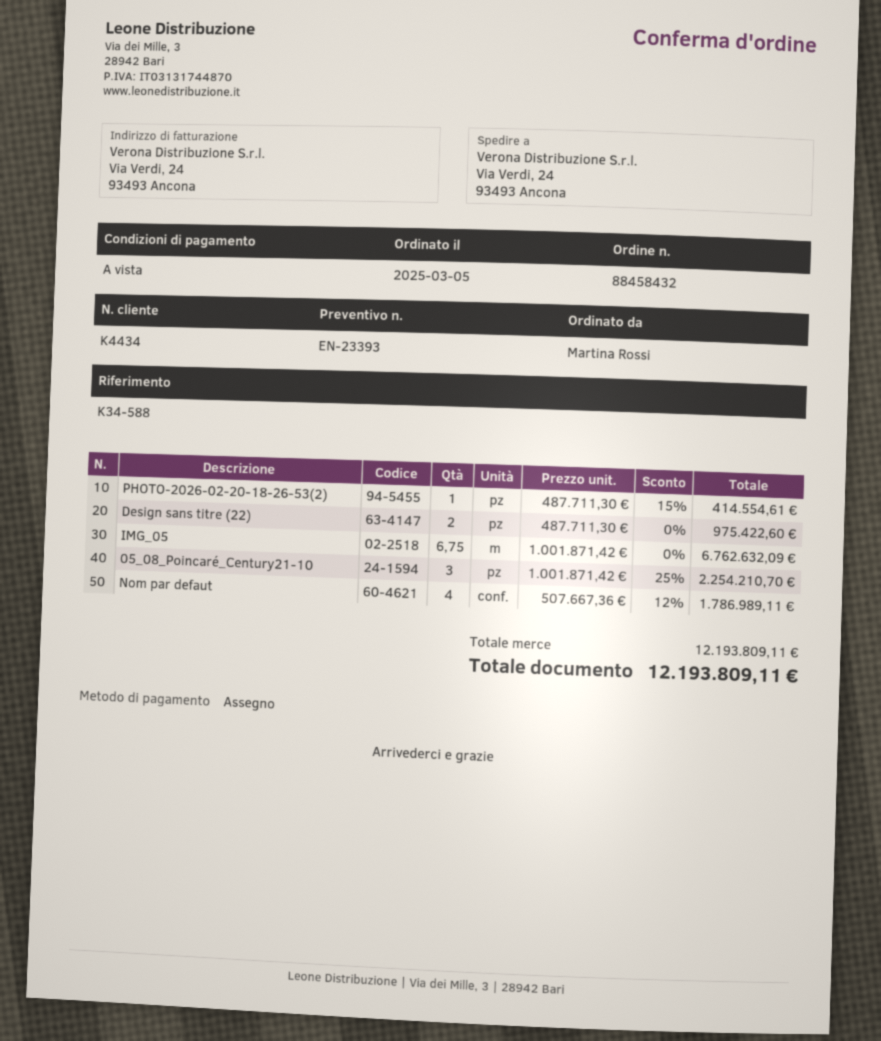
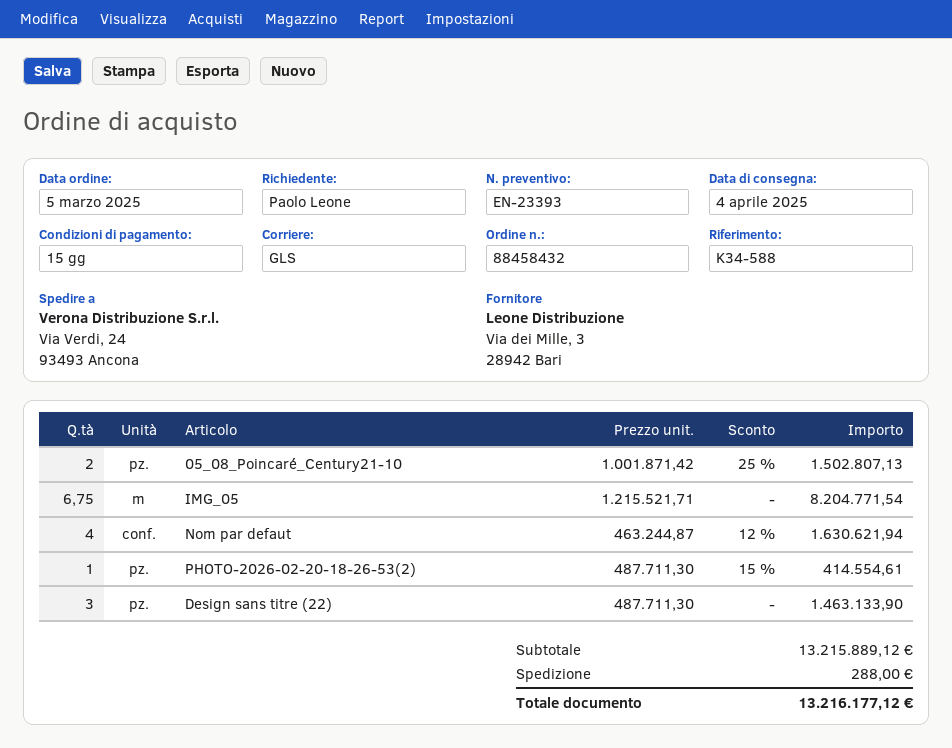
payment terms: on receipt -> 15 days
ordered by: Martina Rossi -> Paolo Leone
Design sans titre (22): 2 x 487711.30 = 975422.60 -> 3 x 487711.30 = 1463133.90
IMG_05: 6.75 x 1001871.42 = 6762632.09 -> 6.75 x 1215521.71 = 8204771.54
05_08_Poincaré_Century21-10: 3 x 1001871.42 - 25% = 2254210.70 -> 2 x 1001871.42 - 25% = 1502807.13
Nom par defaut: 4 x 507667.36 - 12% = 1786989.11 -> 4 x 463244.87 - 12% = 1630621.94
subtotal: 12193809.11 -> 13215889.12
shipping: none -> 288.00
total: 12193809.11 -> 13216177.12

